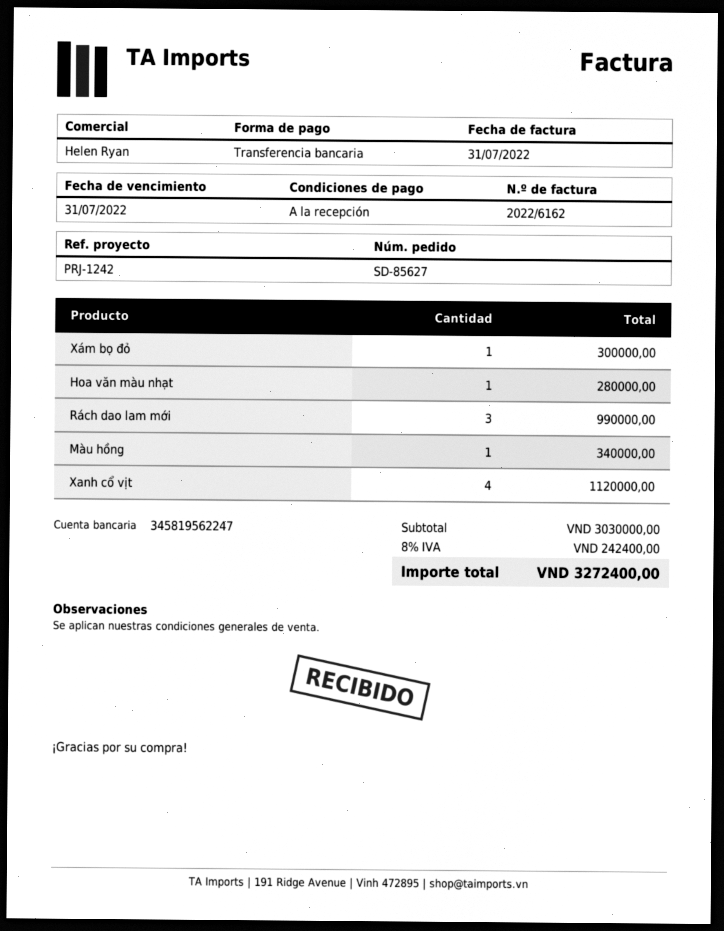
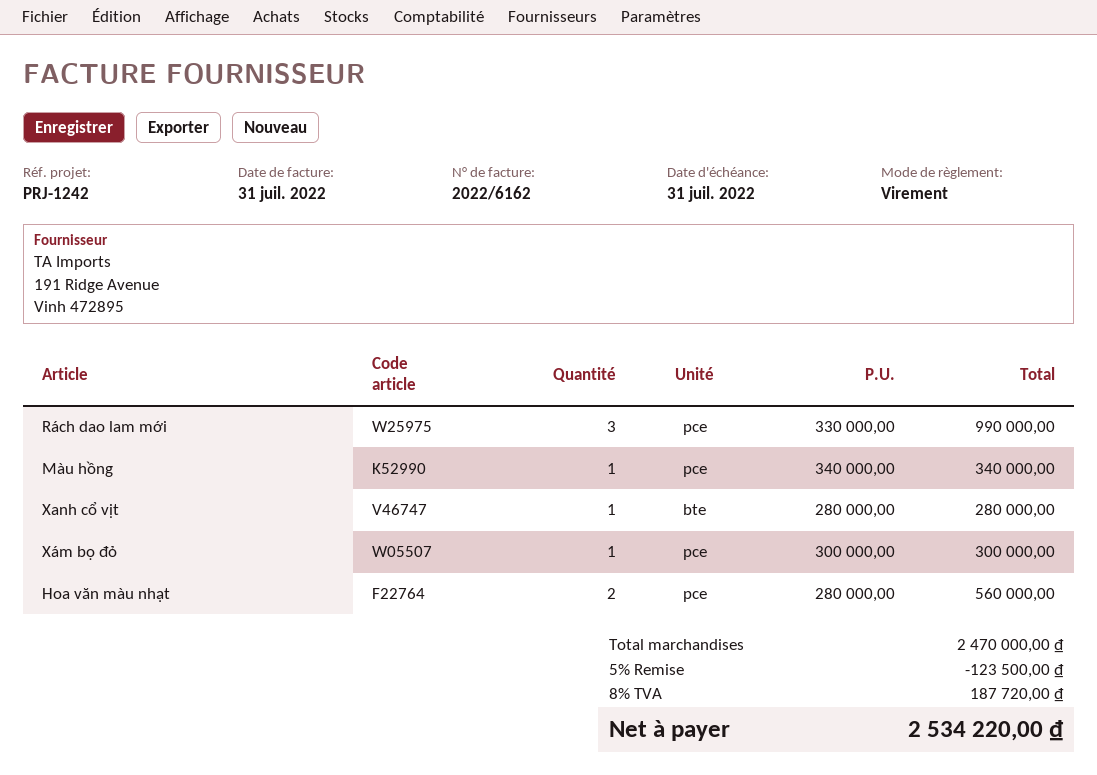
Hoa văn màu nhạt: 1 for 280000.00 -> 2 for 560000.00
Xanh cổ vịt: 4 for 1120000.00 -> 1 for 280000.00
subtotal: 3030000.00 -> 2470000.00
discount: none -> 5% = 123500.00
tax: 8% = 242400.00 -> 8% = 187720.00
total: 3272400.00 -> 2534220.00

